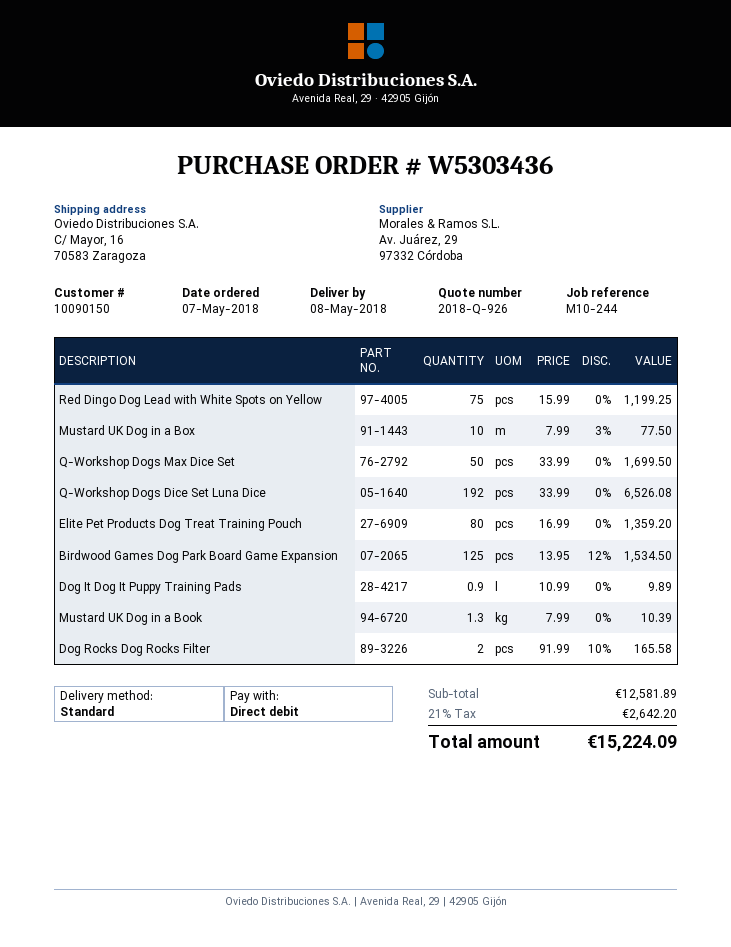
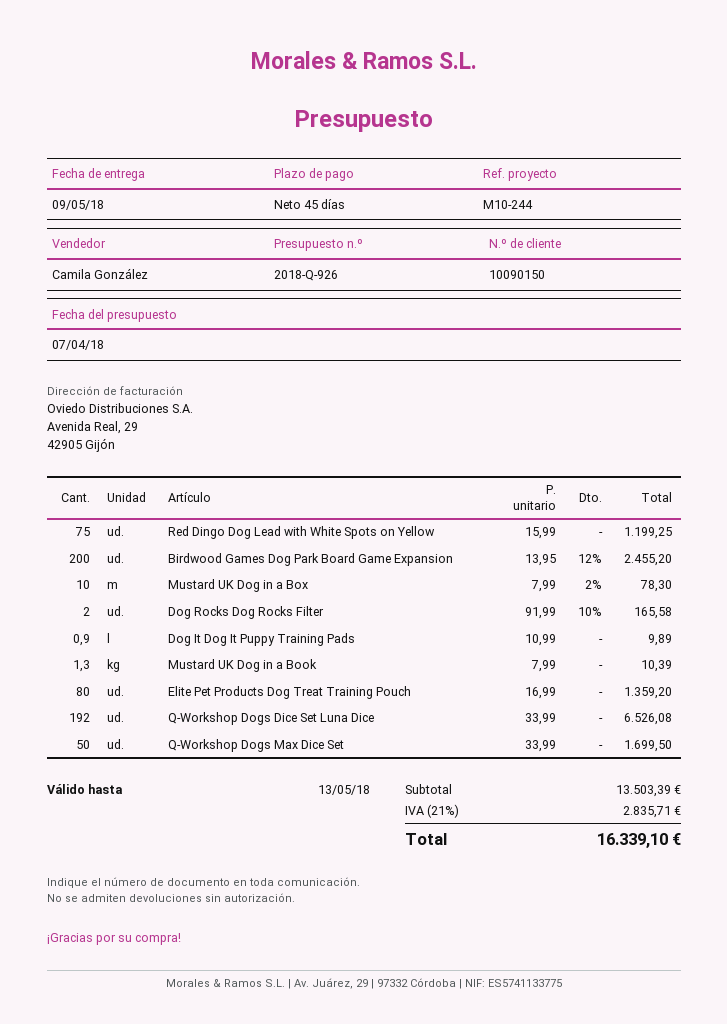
delivery date: 2018-05-08 -> 2018-05-09
Mustard UK Dog in a Box: 10 x 7.99 - 3% = 77.50 -> 10 x 7.99 - 2% = 78.30
Birdwood Games Dog Park Board Game Expansion: 125 x 13.95 - 12% = 1534.50 -> 200 x 13.95 - 12% = 2455.20
subtotal: 12581.89 -> 13503.39
tax: 21% = 2642.20 -> 21% = 2835.71
total: 15224.09 -> 16339.10

